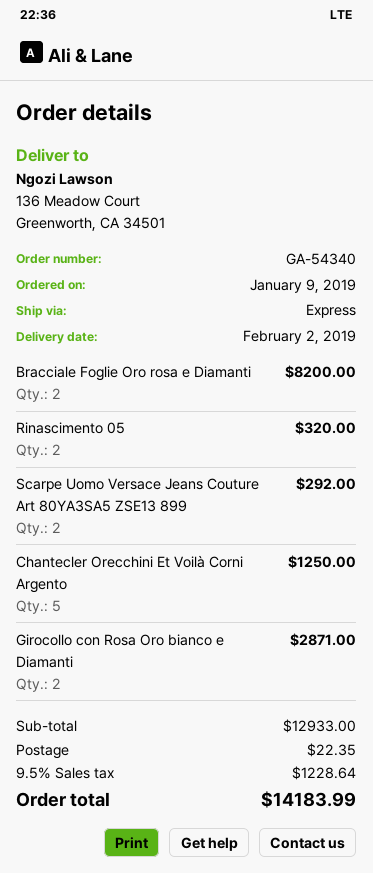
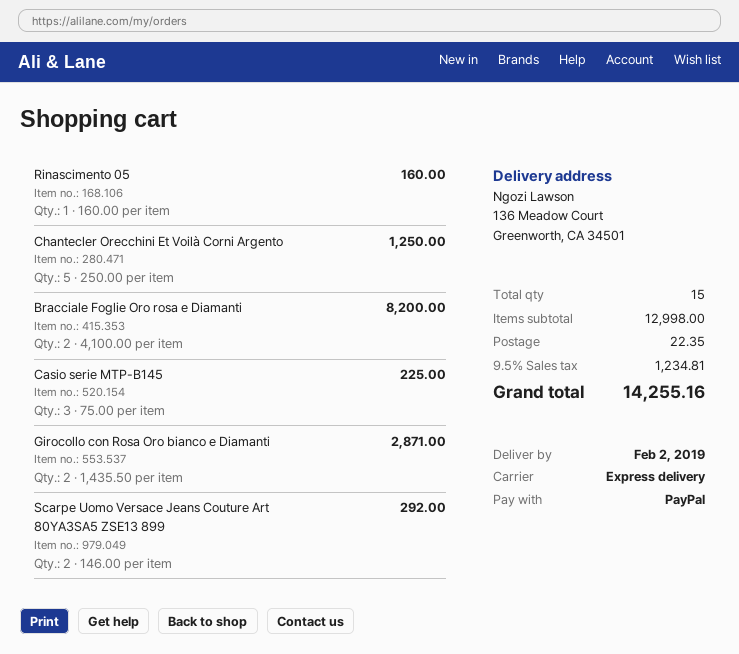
Rinascimento 05: 2 for 320.00 -> 1 for 160.00
Casio serie MTP-B145: none -> 3 for 225.00
subtotal: 12933.00 -> 12998.00
tax: 9.5% = 1228.64 -> 9.5% = 1234.81
total: 14183.99 -> 14255.16

